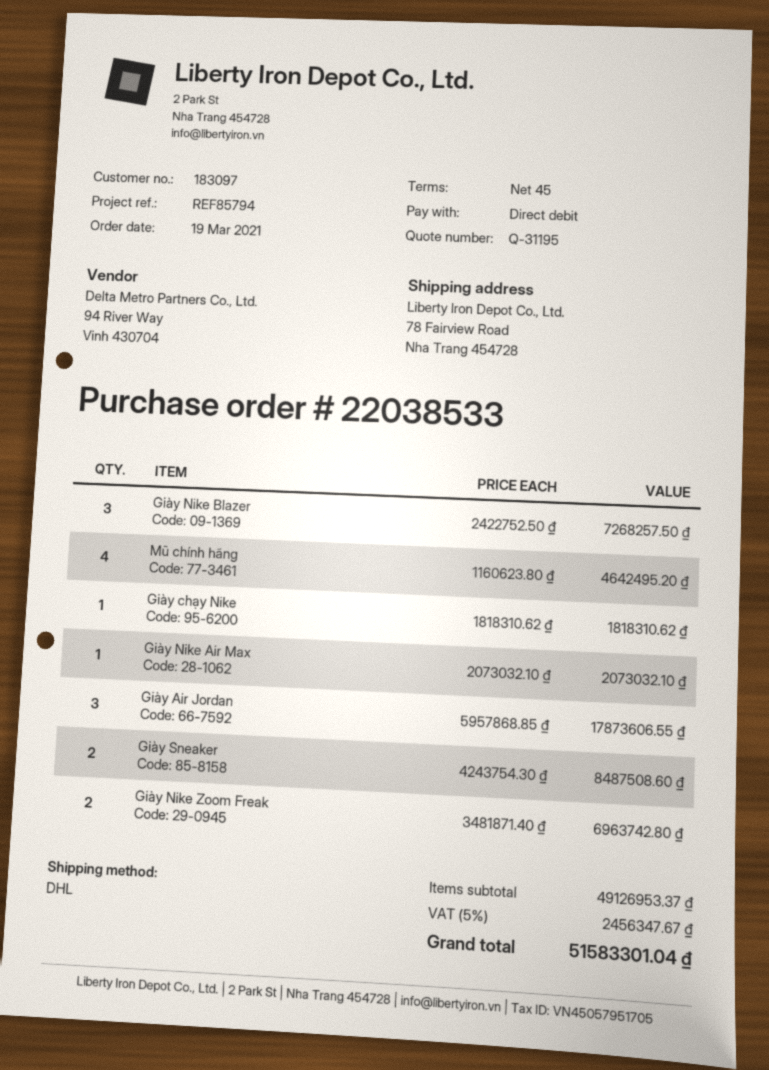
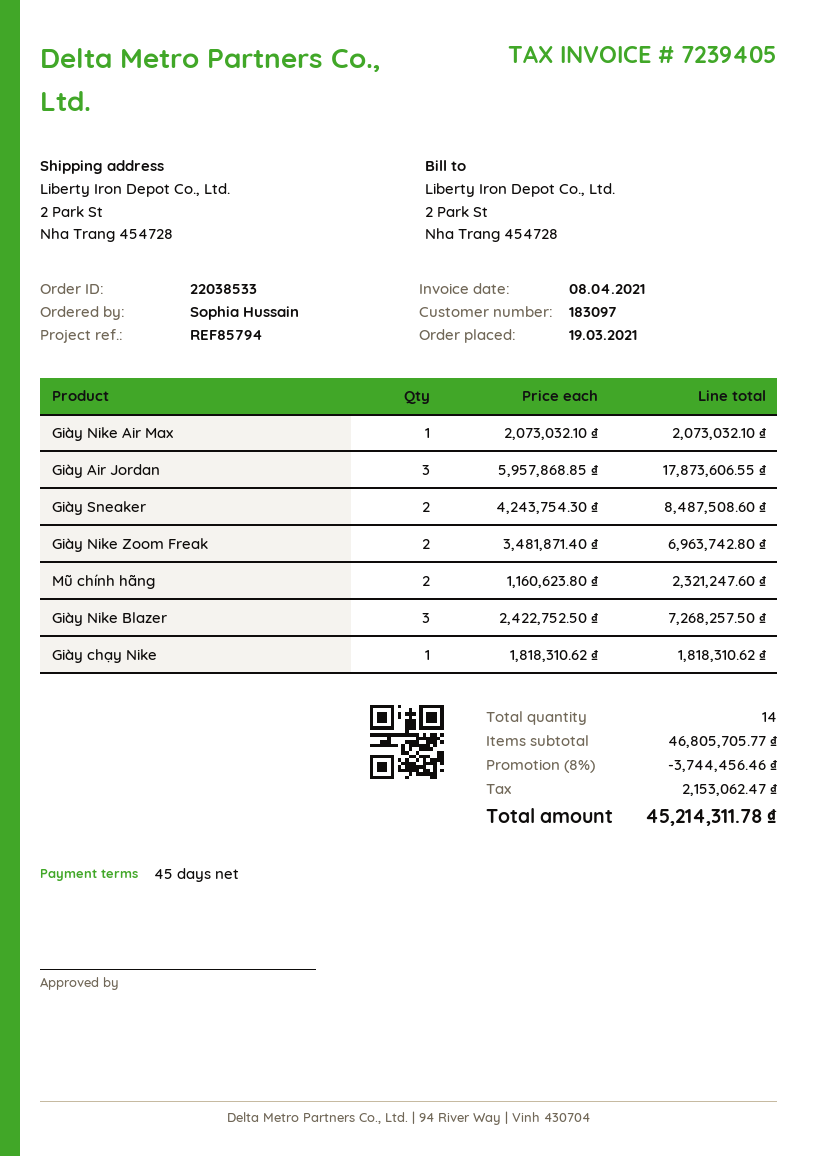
ship to: 78 Fairview Road, Nha Trang 454728 -> 2 Park St, Nha Trang 454728
Mũ chính hãng: 4 x 1160623.80 = 4642495.20 -> 2 x 1160623.80 = 2321247.60
subtotal: 49126953.37 -> 46805705.77
discount: none -> 8% = 3744456.46
tax: 2456347.67 -> 2153062.47
total: 51583301.04 -> 45214311.78

